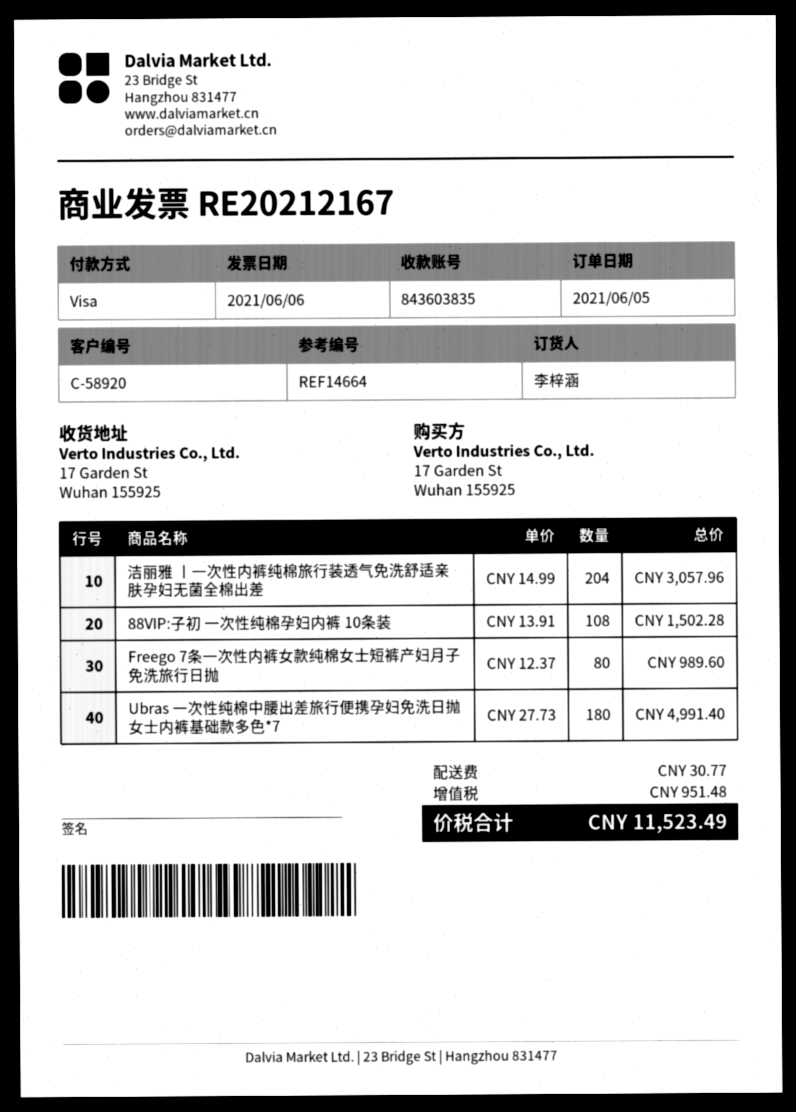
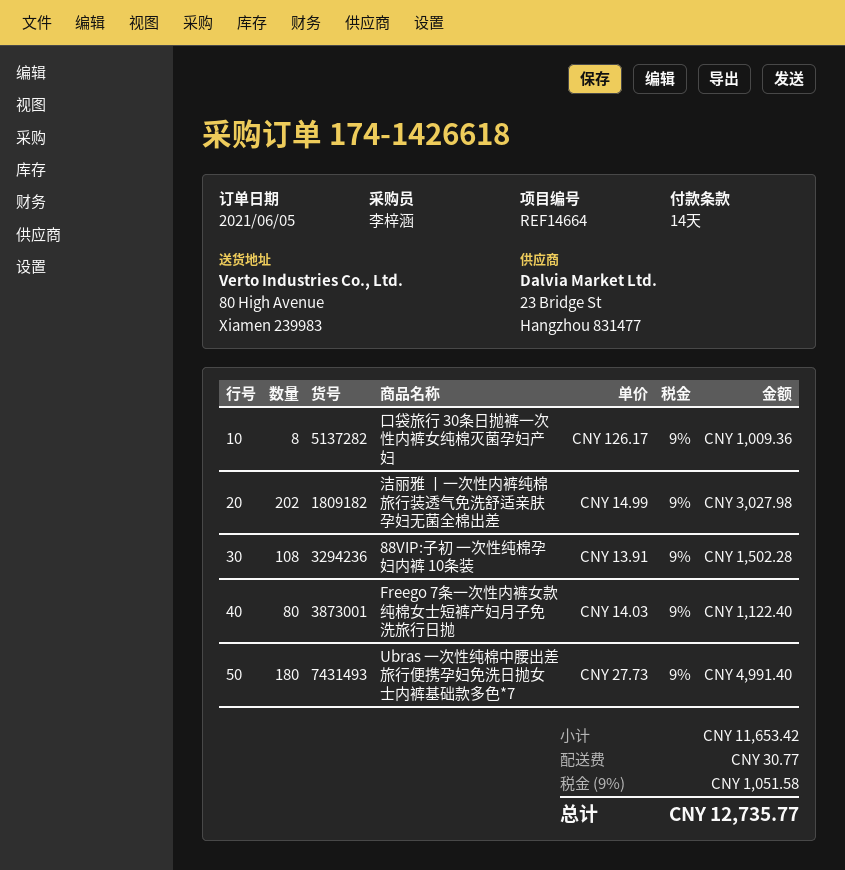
ship to: 17 Garden St, Wuhan 155925 -> 80 High Avenue, Xiamen 239983
洁丽雅 丨一次性内裤纯棉旅行装透气免洗舒适亲肤孕妇无菌全棉出差: 204 x 14.99 = 3057.96 -> 202 x 14.99 = 3027.98
Freego 7条一次性内裤女款纯棉女士短裤产妇月子免洗旅行日抛: 80 x 12.37 = 989.60 -> 80 x 14.03 = 1122.40
口袋旅行 30条日抛裤一次性内裤女纯棉灭菌孕妇产妇: none -> 8 x 126.17 = 1009.36
tax: 951.48 -> 1051.58
total: 11523.49 -> 12735.77

